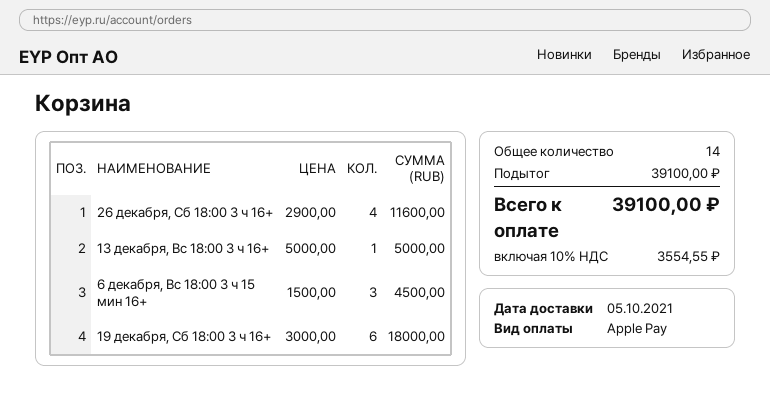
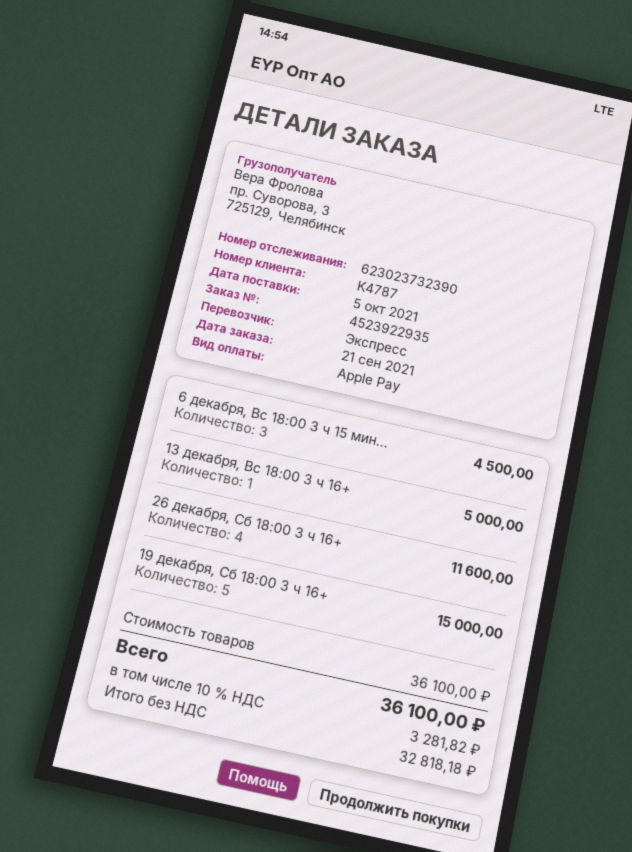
19 декабря, Сб 18:00 3 ч 16+: 6 for 18000.00 -> 5 for 15000.00
subtotal: 39100.00 -> 36100.00
tax: 10% = 3554.55 -> 10% = 3281.82
total: 39100.00 -> 36100.00

